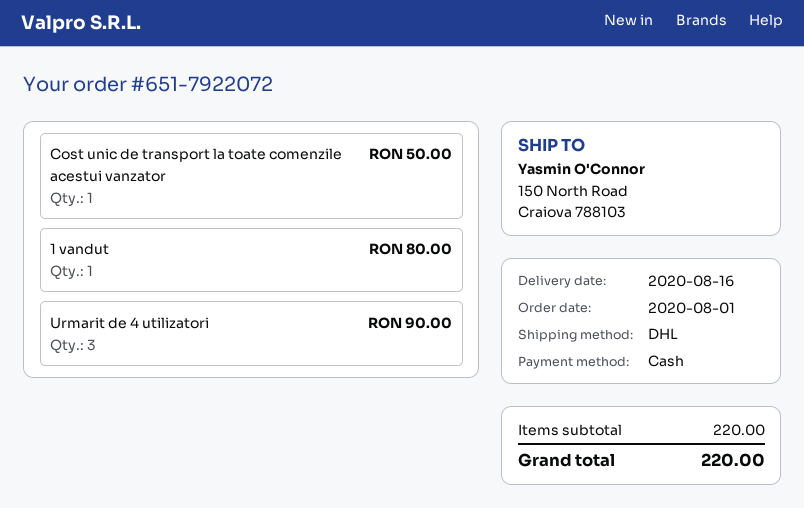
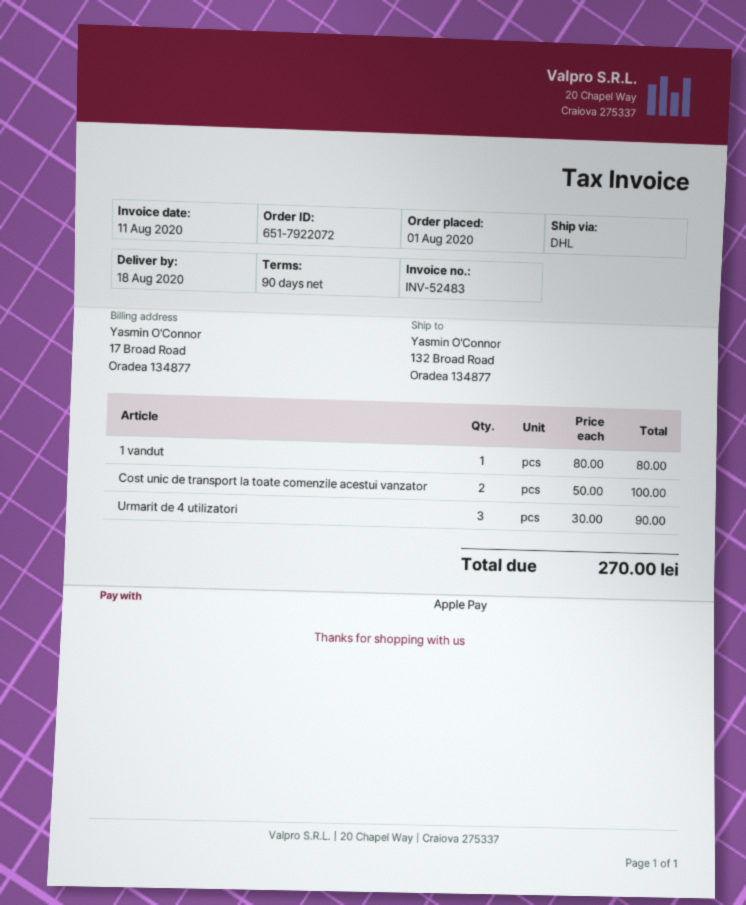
delivery date: 2020-08-16 -> 2020-08-18
payment method: cash -> Apple Pay
ship to: 150 North Road, Craiova 788103 -> 132 Broad Road, Oradea 134877
Cost unic de transport la toate comenzile acestui vanzator: 1 for 50.00 -> 2 for 100.00
total: 220.00 -> 270.00

